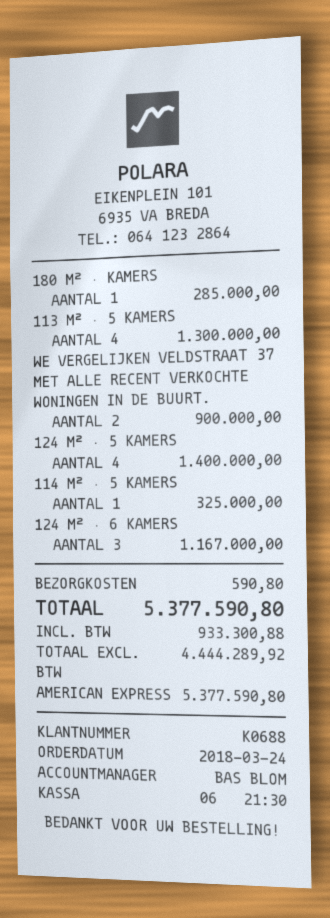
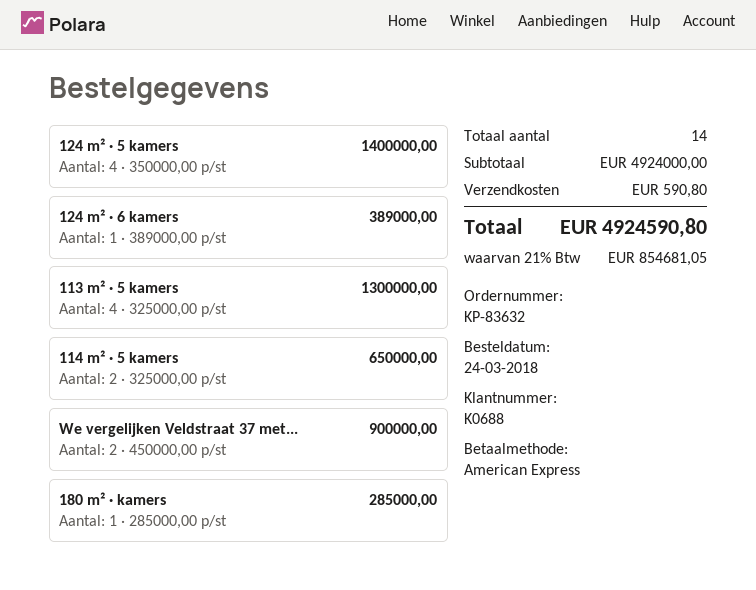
114 M² · 5 KAMERS: 1 for 325000.00 -> 2 for 650000.00
124 M² · 6 KAMERS: 3 for 1167000.00 -> 1 for 389000.00
tax: 933300.88 -> 854681.05
total: 5377590.80 -> 4924590.80

